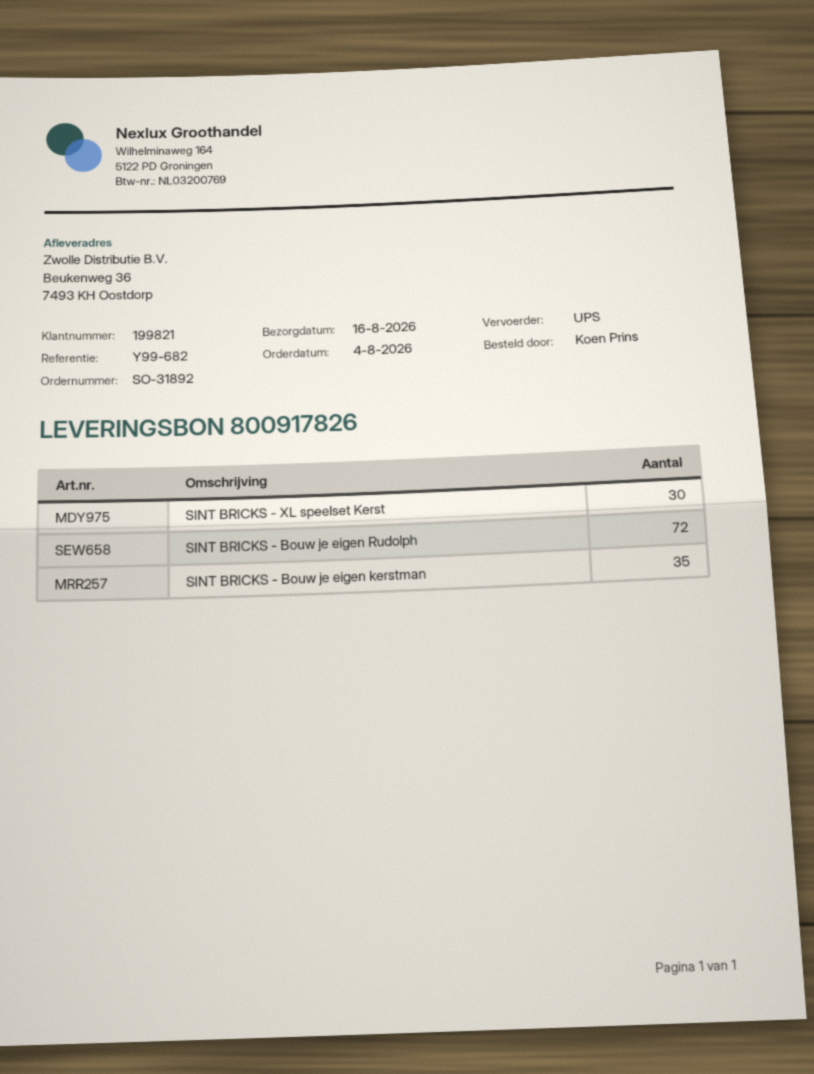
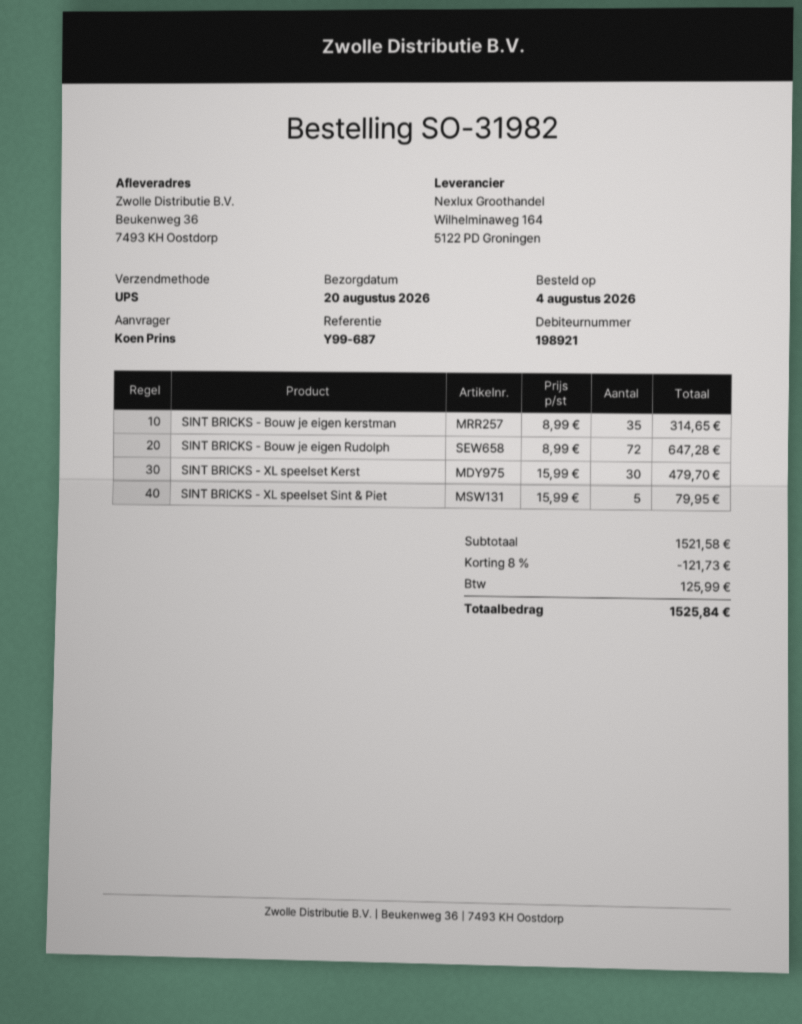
order number: SO-31892 -> SO-31982
delivery date: 2026-08-16 -> 2026-08-20
customer number: 199821 -> 198921
reference: Y99-682 -> Y99-687
SINT BRICKS - XL speelset Sint & Piet: none -> 5

